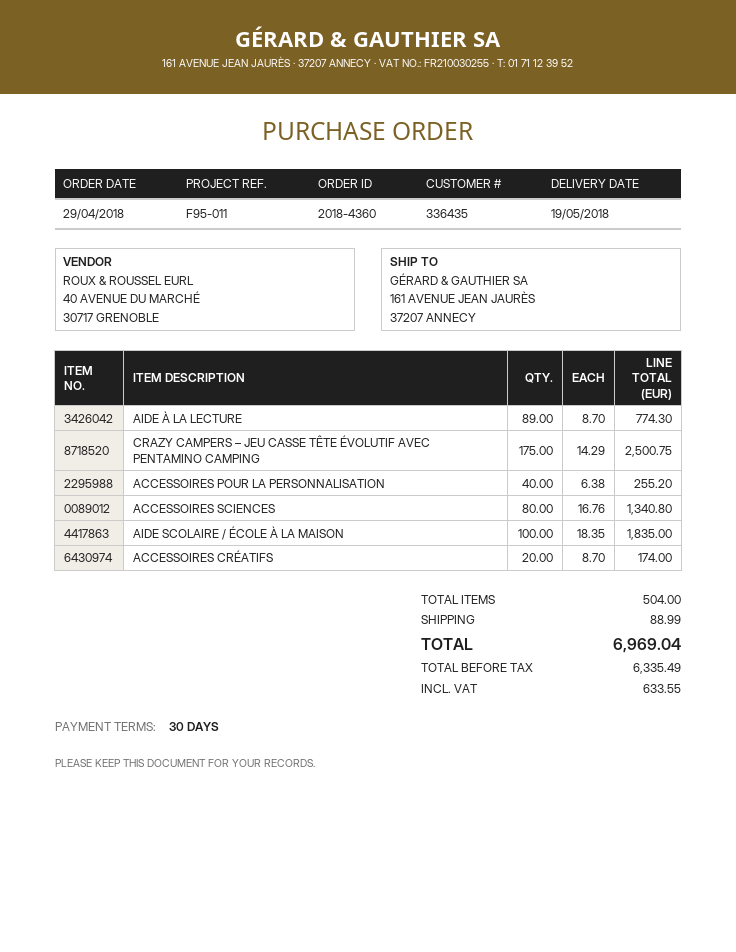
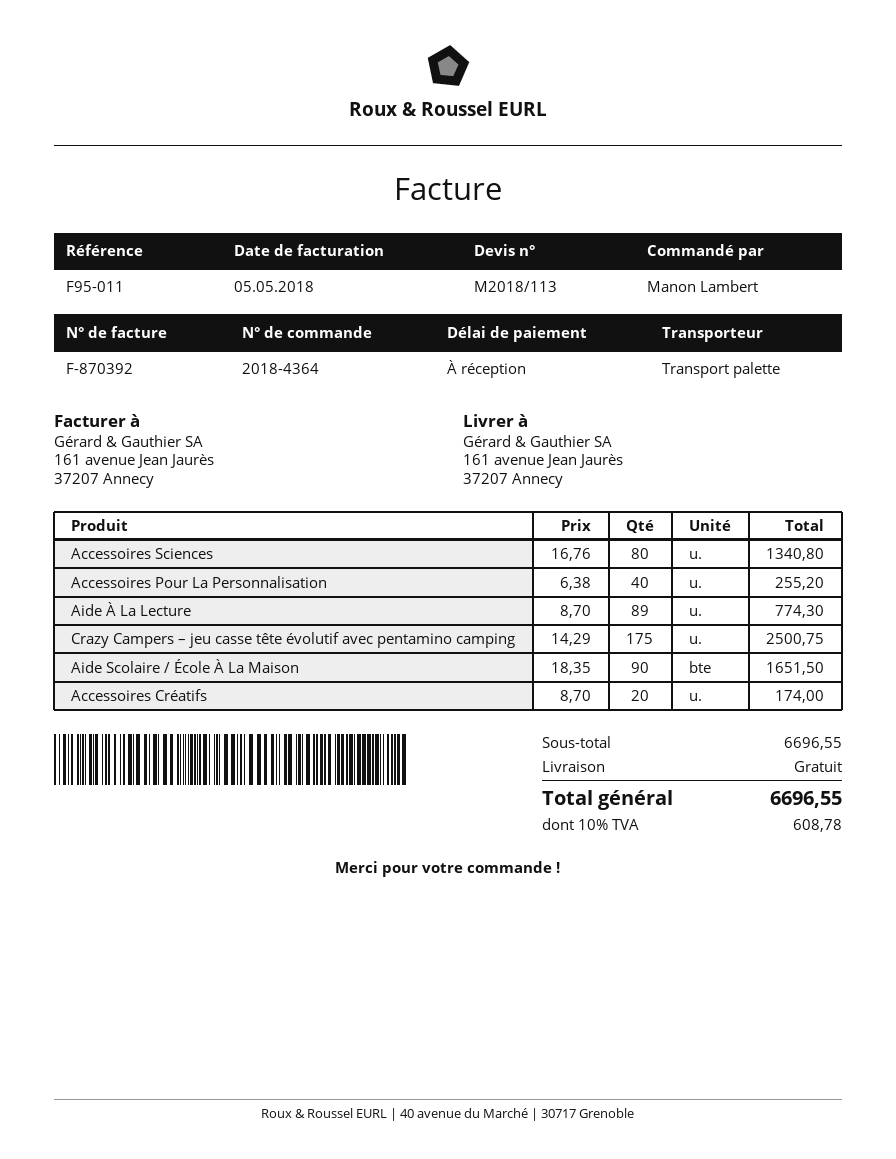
order number: 2018-4360 -> 2018-4364
payment terms: 30 days -> on receipt
AIDE SCOLAIRE / ÉCOLE À LA MAISON: 100 x 18.35 = 1835.00 -> 90 x 18.35 = 1651.50
shipping: 88.99 -> 0.00
tax: 633.55 -> 608.78
total: 6969.04 -> 6696.55

